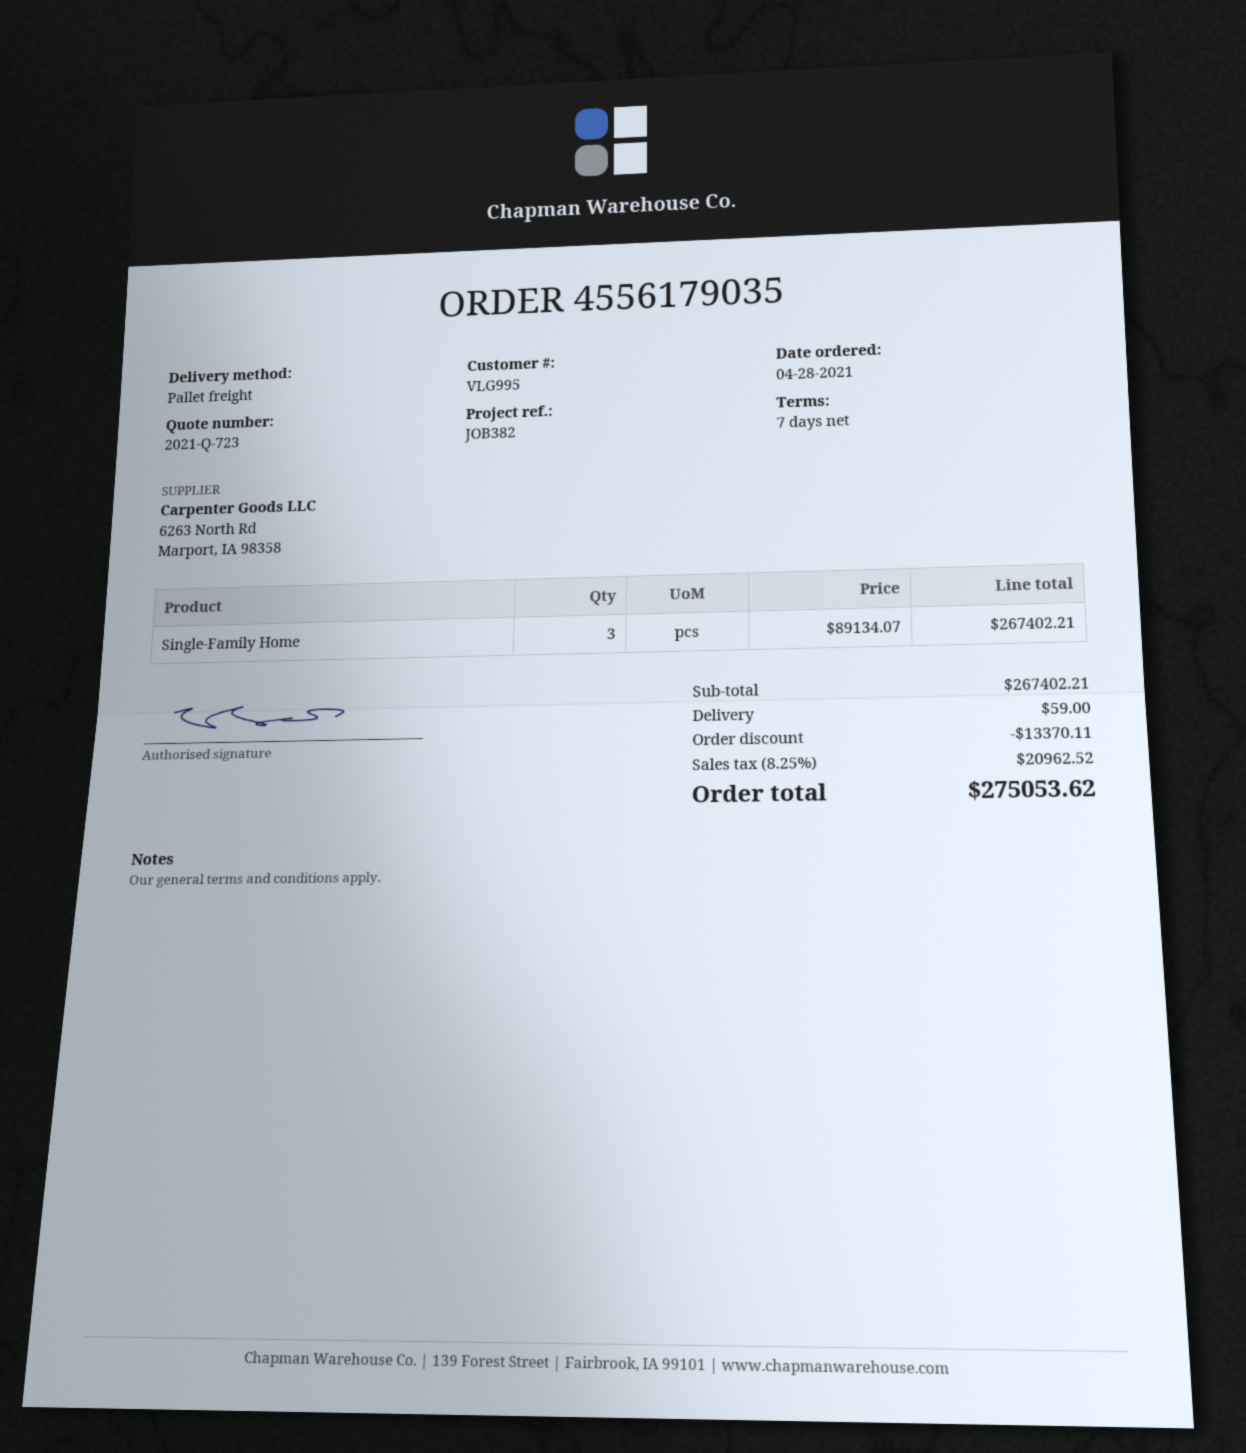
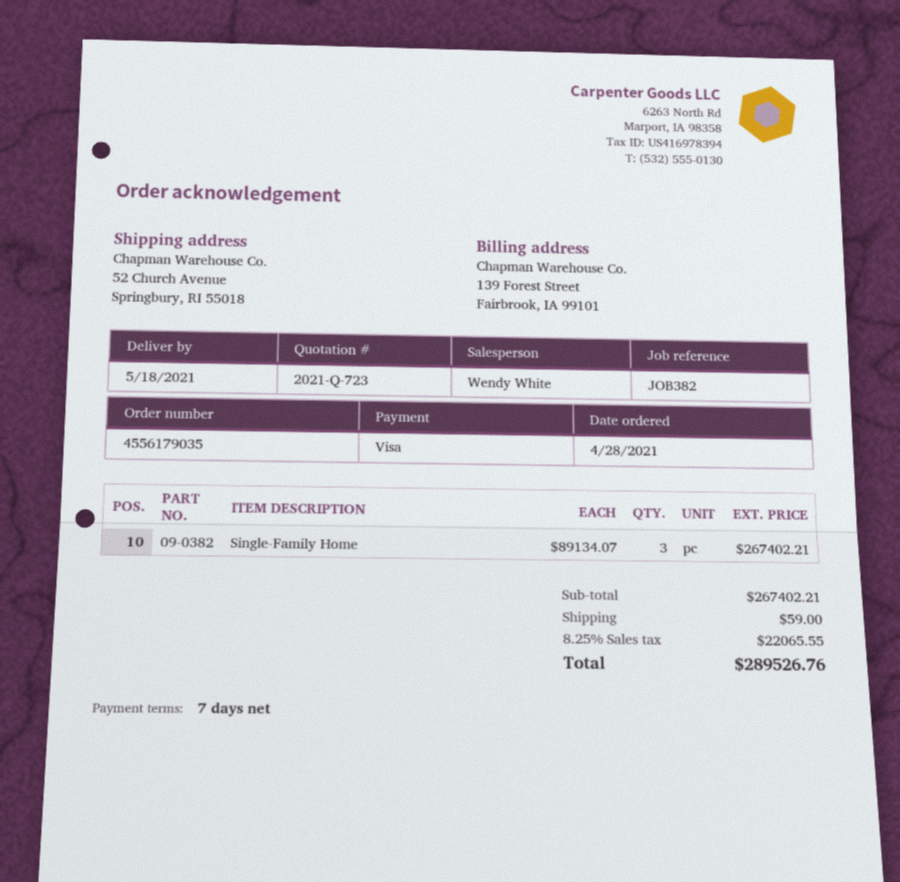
discount: 13370.11 -> none
tax: 8.25% = 20962.52 -> 8.25% = 22065.55
total: 275053.62 -> 289526.76

